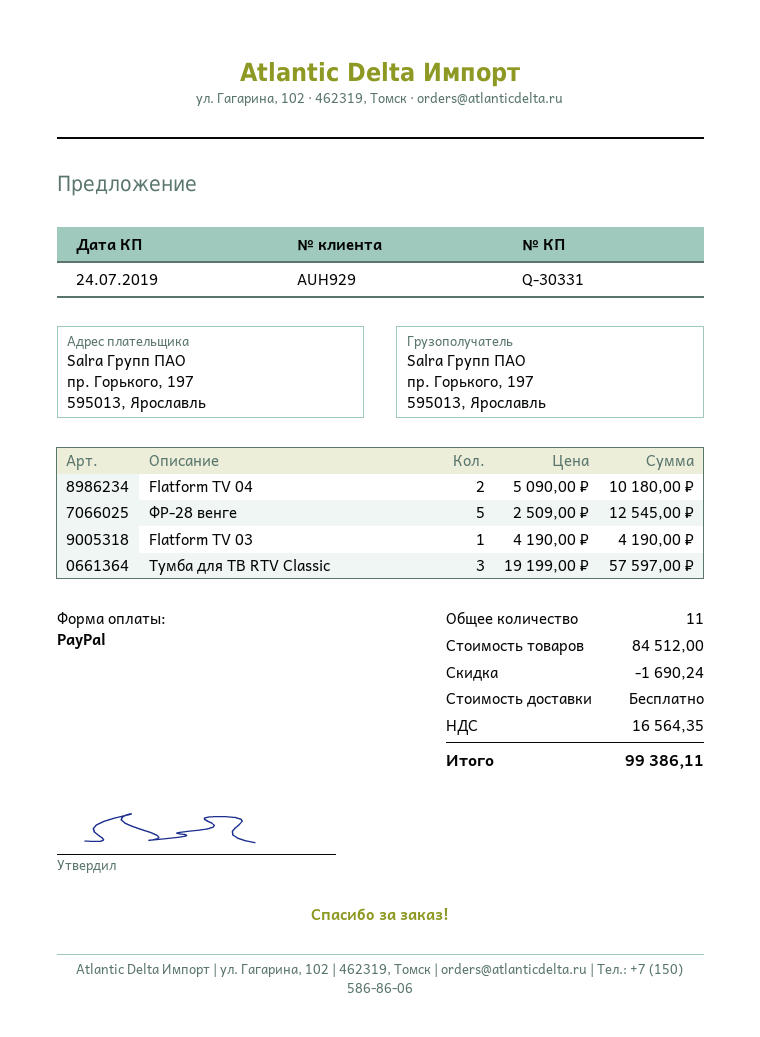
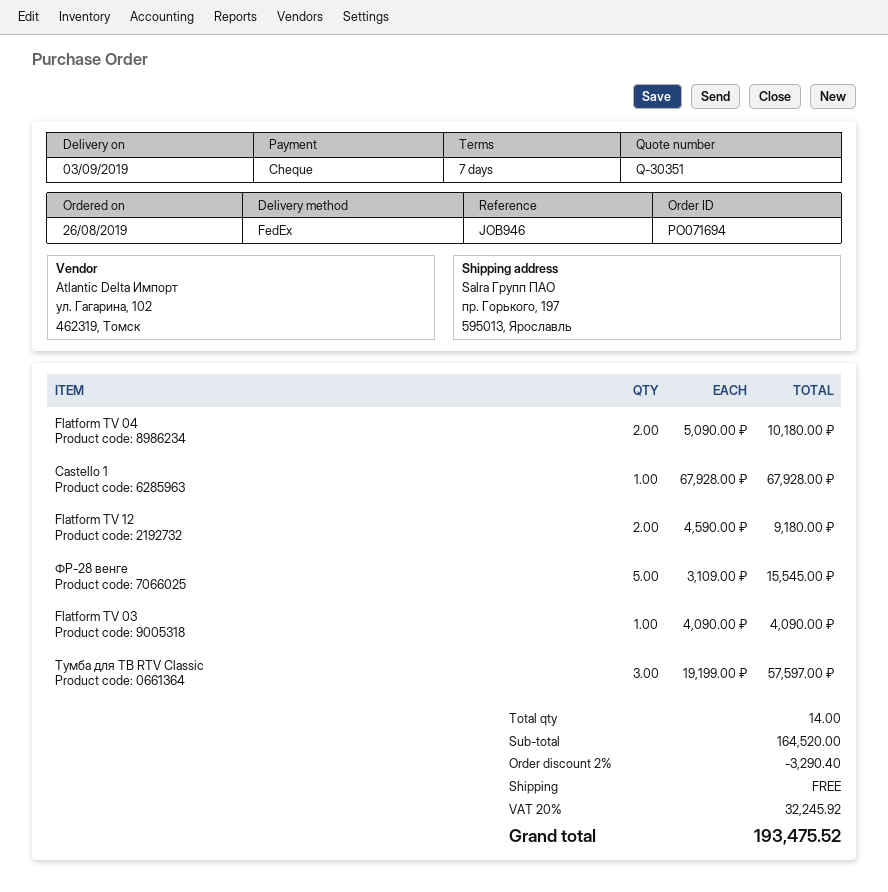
quote number: Q-30331 -> Q-30351
payment method: PayPal -> cheque
ФР-28 венге: 5 x 2509.00 = 12545.00 -> 5 x 3109.00 = 15545.00
Flatform TV 03: 1 x 4190.00 = 4190.00 -> 1 x 4090.00 = 4090.00
Castello 1: none -> 1 x 67928.00 = 67928.00
Flatform TV 12: none -> 2 x 4590.00 = 9180.00
total quantity: 11 -> 14
subtotal: 84512.00 -> 164520.00
discount: 1690.24 -> 3290.40
tax: 16564.35 -> 32245.92
total: 99386.11 -> 193475.52

